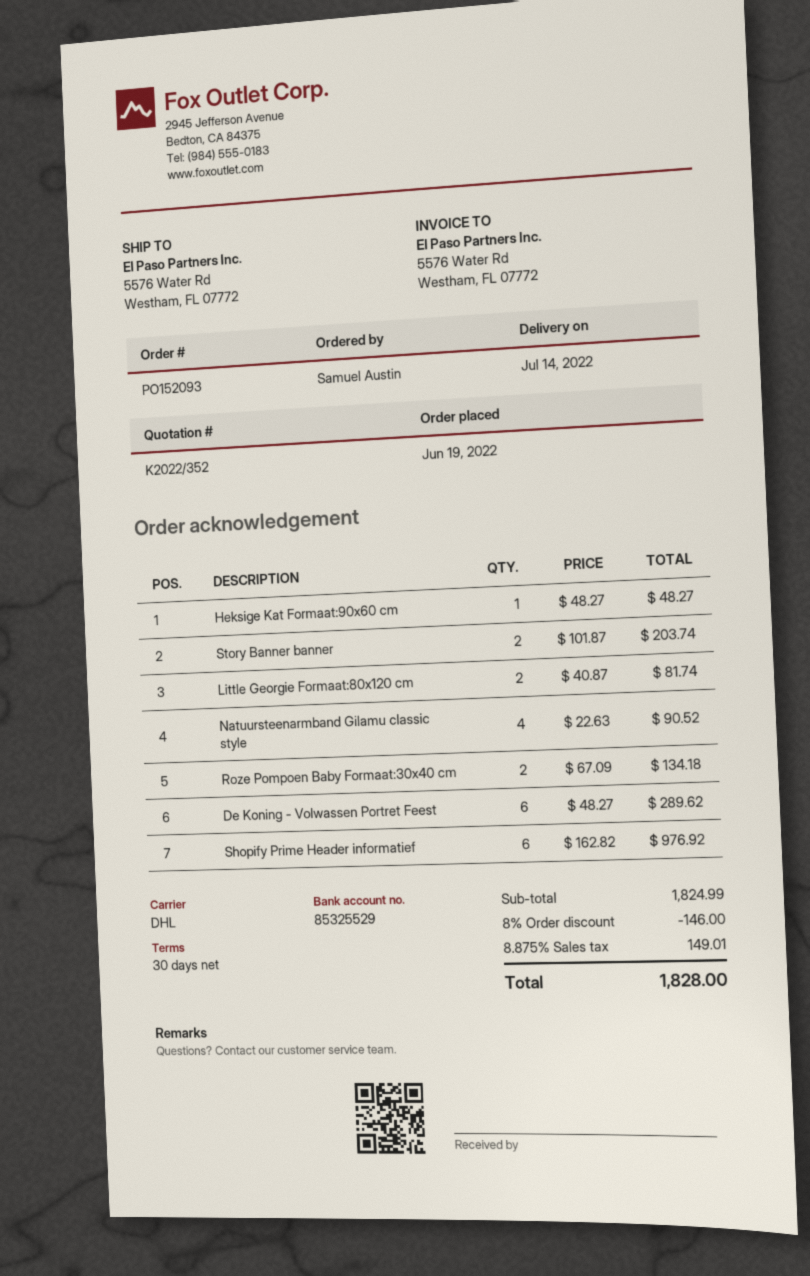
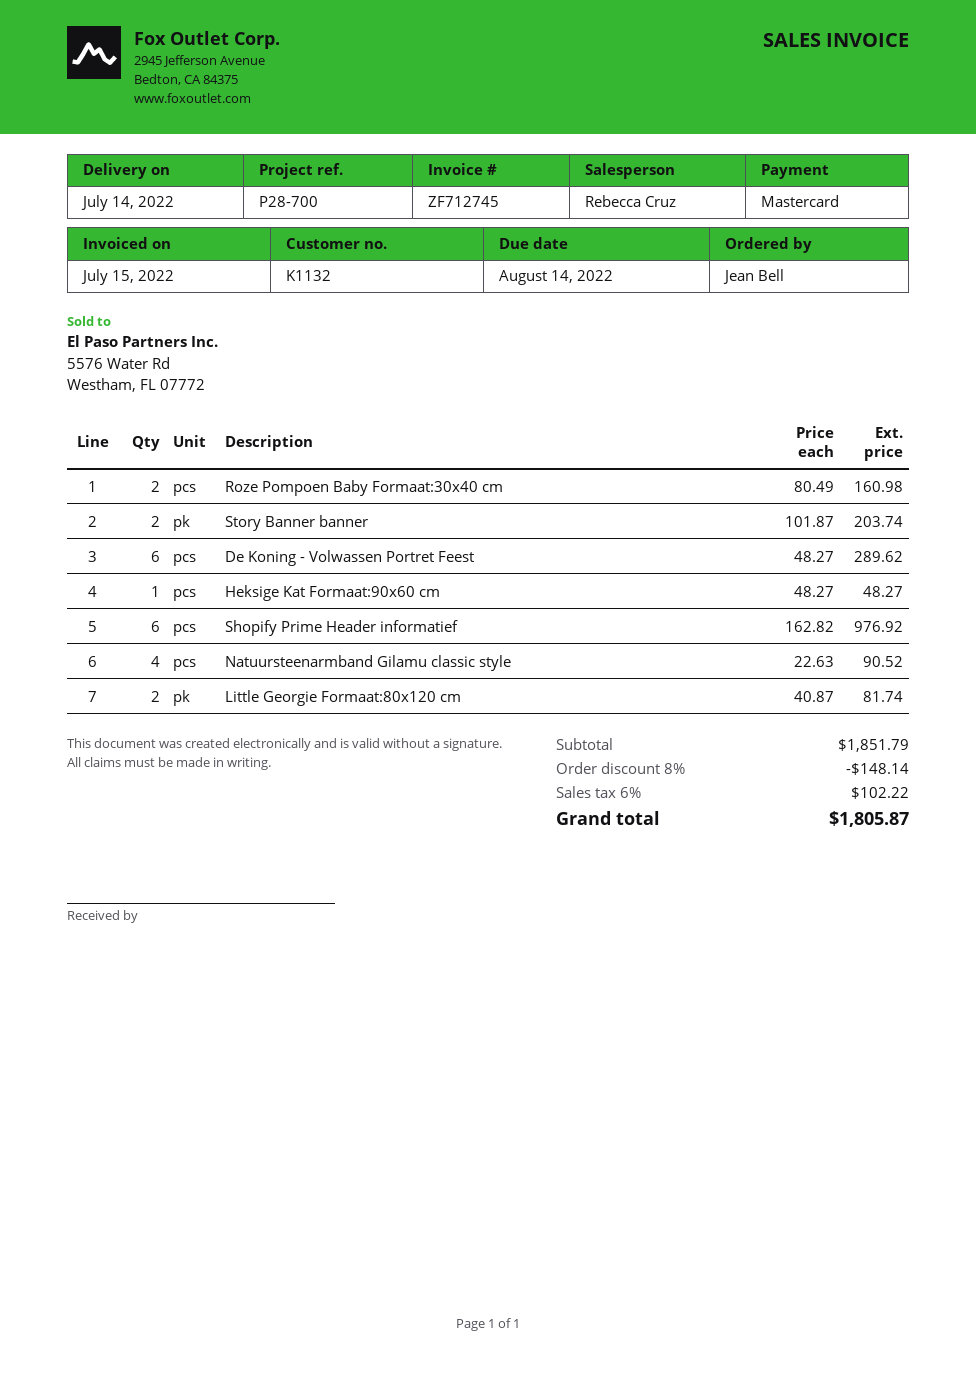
ordered by: Samuel Austin -> Jean Bell
Roze Pompoen Baby Formaat:30x40 cm: 2 x 67.09 = 134.18 -> 2 x 80.49 = 160.98
subtotal: 1824.99 -> 1851.79
discount: 8% = 146.00 -> 8% = 148.14
tax: 8.875% = 149.01 -> 6% = 102.22
total: 1828.00 -> 1805.87

